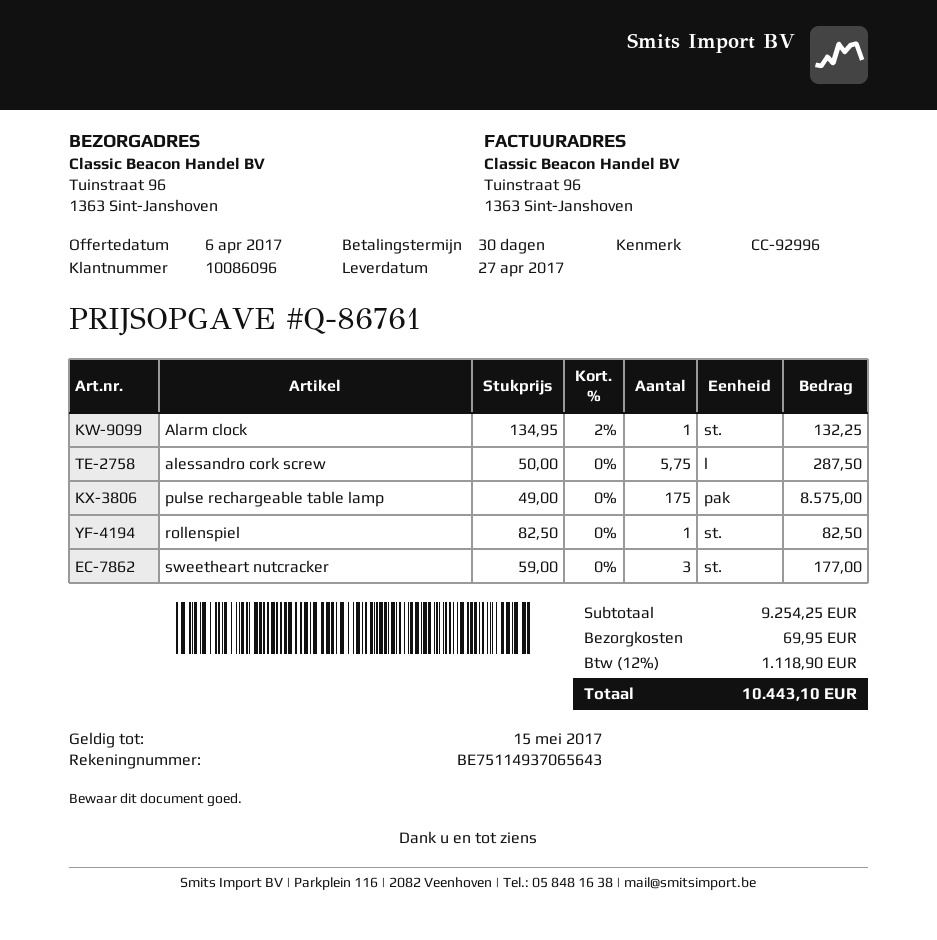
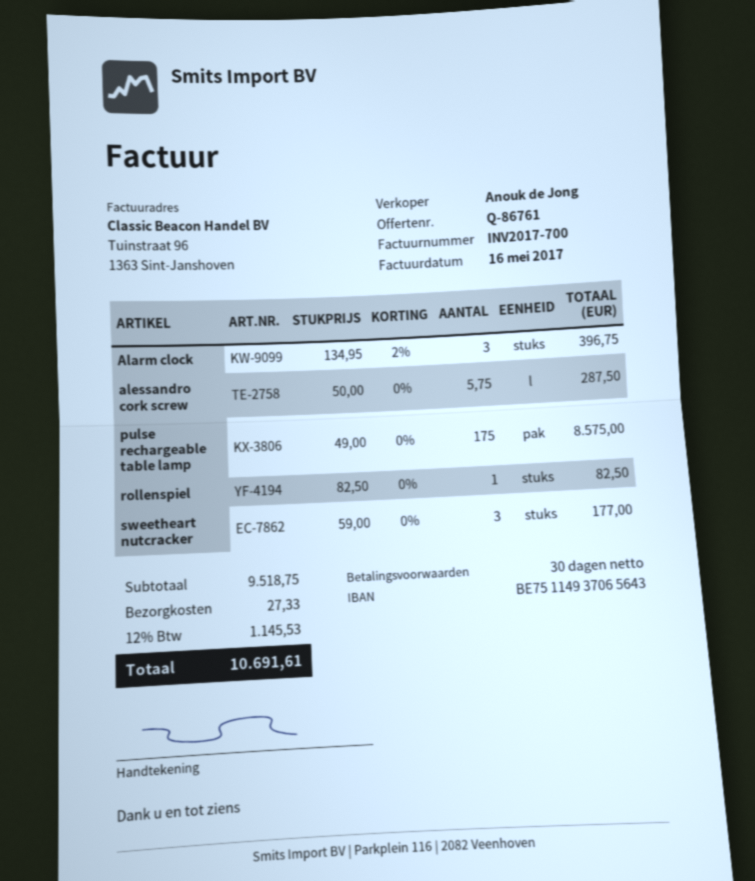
Alarm clock: 1 x 134.95 - 2% = 132.25 -> 3 x 134.95 - 2% = 396.75
subtotal: 9254.25 -> 9518.75
shipping: 69.95 -> 27.33
tax: 12% = 1118.90 -> 12% = 1145.53
total: 10443.10 -> 10691.61

